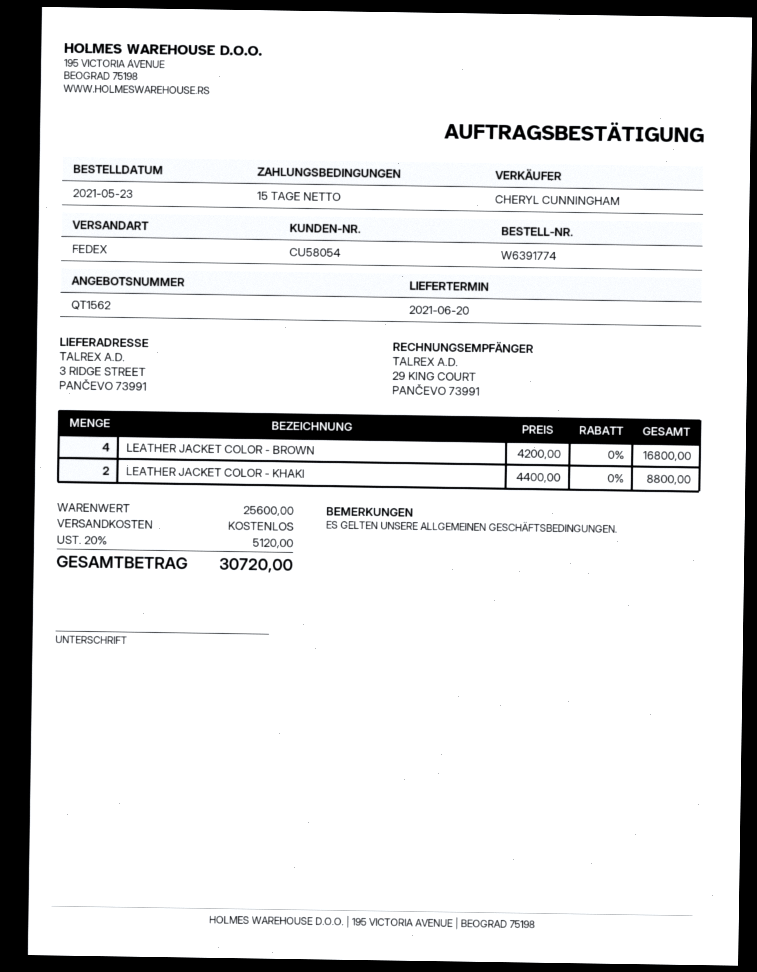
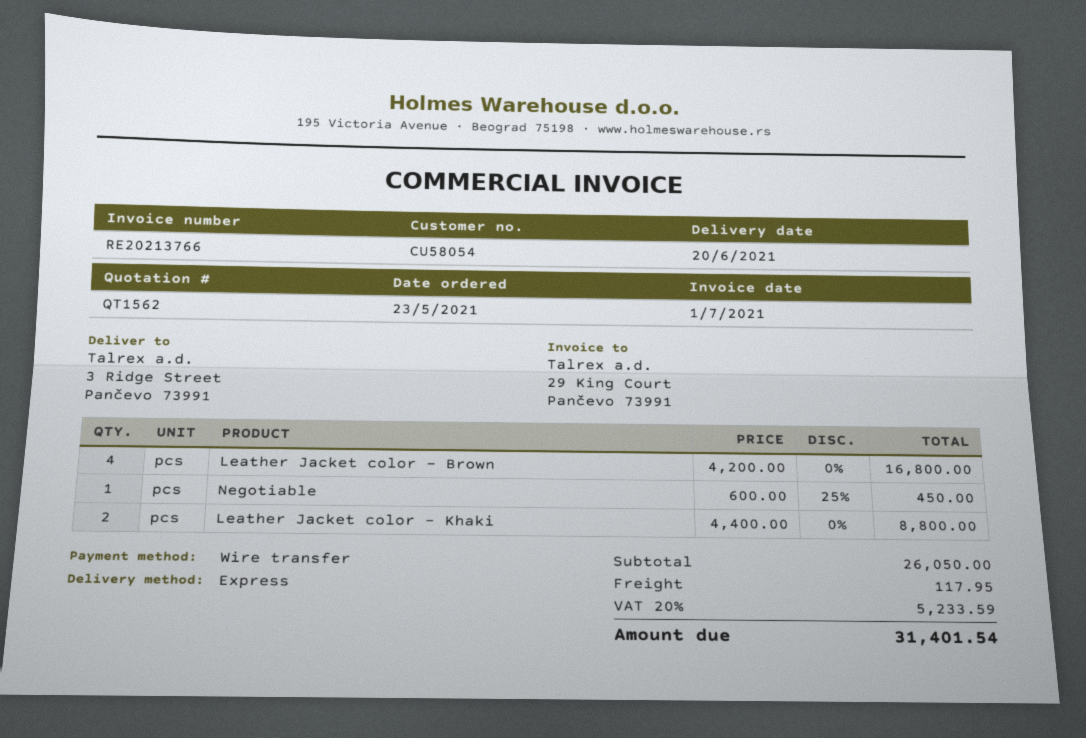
shipping method: FedEx -> express
Negotiable: none -> 1 x 600.00 - 25% = 450.00
subtotal: 25600.00 -> 26050.00
shipping: 0.00 -> 117.95
tax: 20% = 5120.00 -> 20% = 5233.59
total: 30720.00 -> 31401.54

